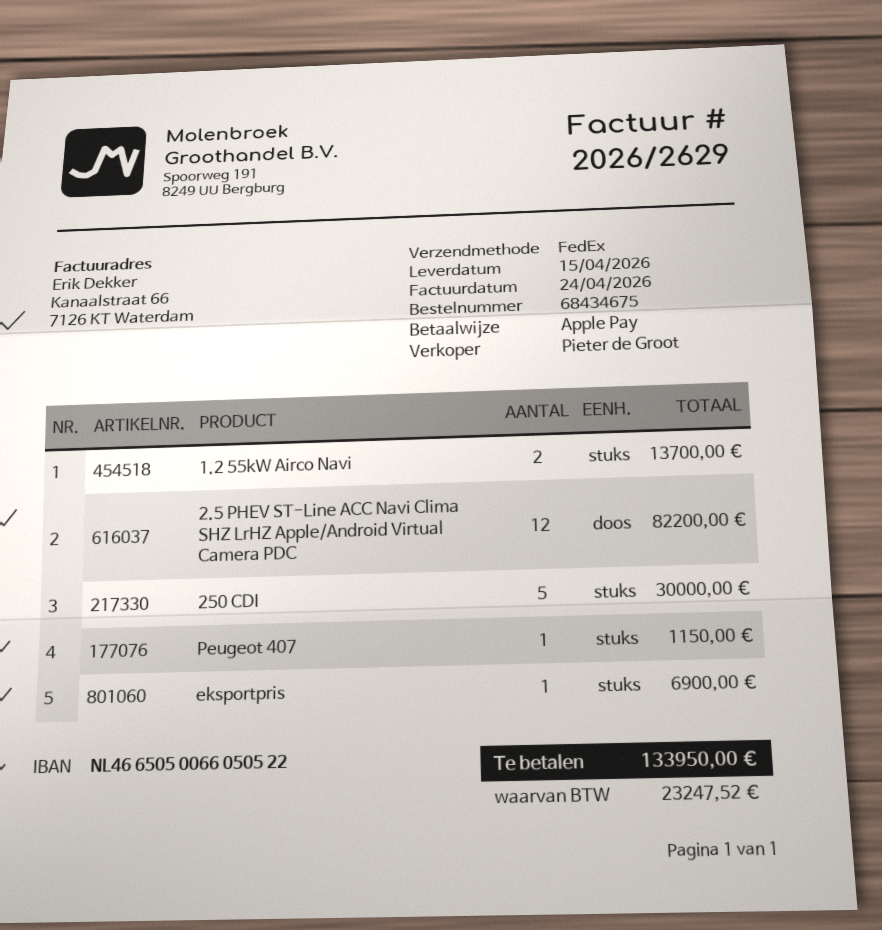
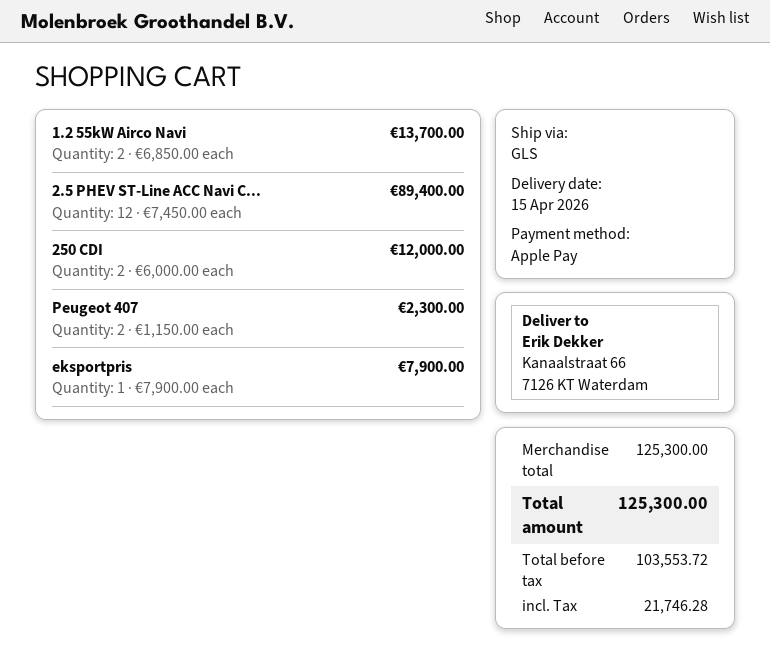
shipping method: FedEx -> GLS
2.5 PHEV ST-Line ACC Navi Clima SHZ LrHZ Apple/Android Virtual Camera PDC: 12 for 82200.00 -> 12 for 89400.00
250 CDI: 5 for 30000.00 -> 2 for 12000.00
Peugeot 407: 1 for 1150.00 -> 2 for 2300.00
eksportpris: 1 for 6900.00 -> 1 for 7900.00
tax: 23247.52 -> 21746.28
total: 133950.00 -> 125300.00

